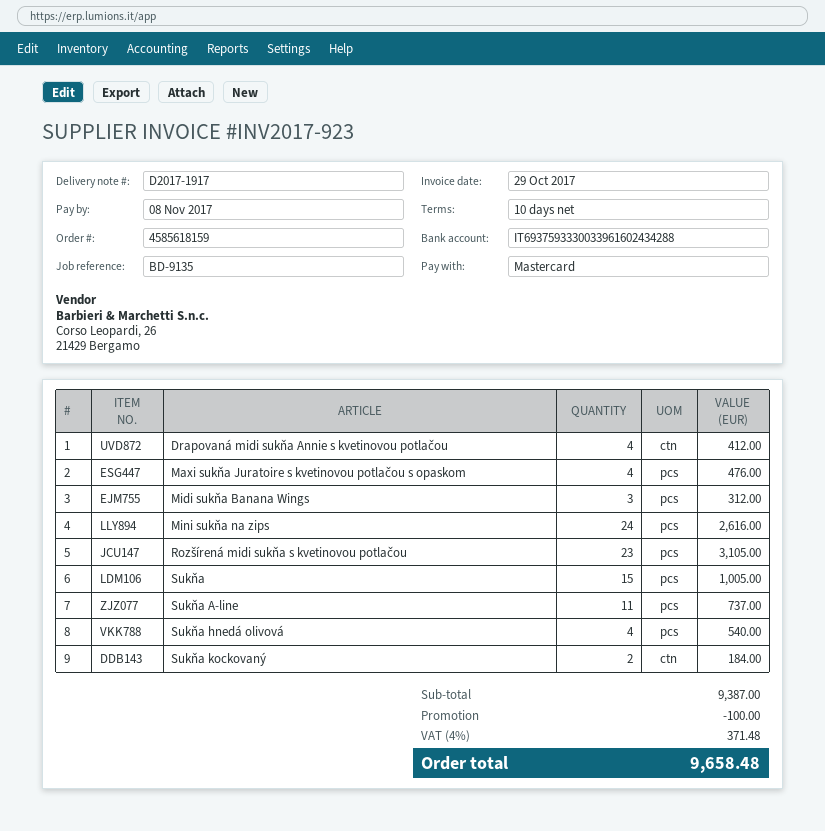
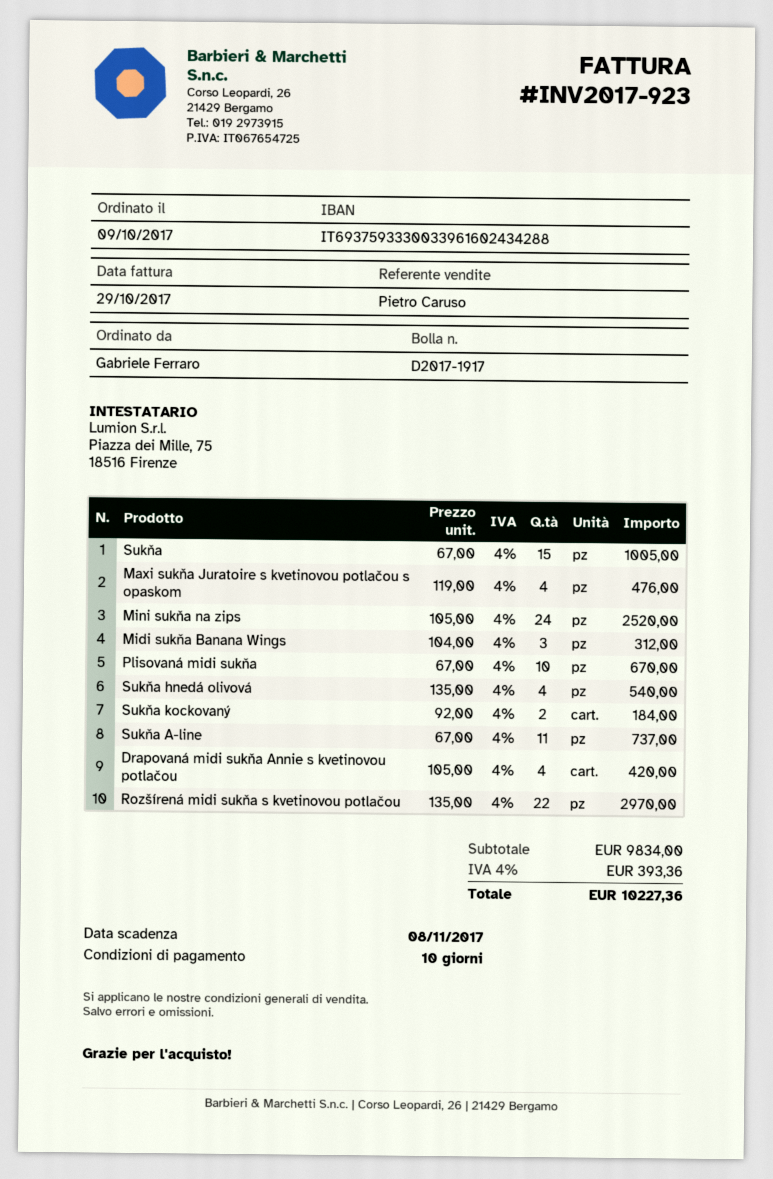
Drapovaná midi sukňa Annie s kvetinovou potlačou: 4 for 412.00 -> 4 for 420.00
Mini sukňa na zips: 24 for 2616.00 -> 24 for 2520.00
Rozšírená midi sukňa s kvetinovou potlačou: 23 for 3105.00 -> 22 for 2970.00
Plisovaná midi sukňa: none -> 10 for 670.00
subtotal: 9387.00 -> 9834.00
discount: 100.00 -> none
tax: 4% = 371.48 -> 4% = 393.36
total: 9658.48 -> 10227.36

